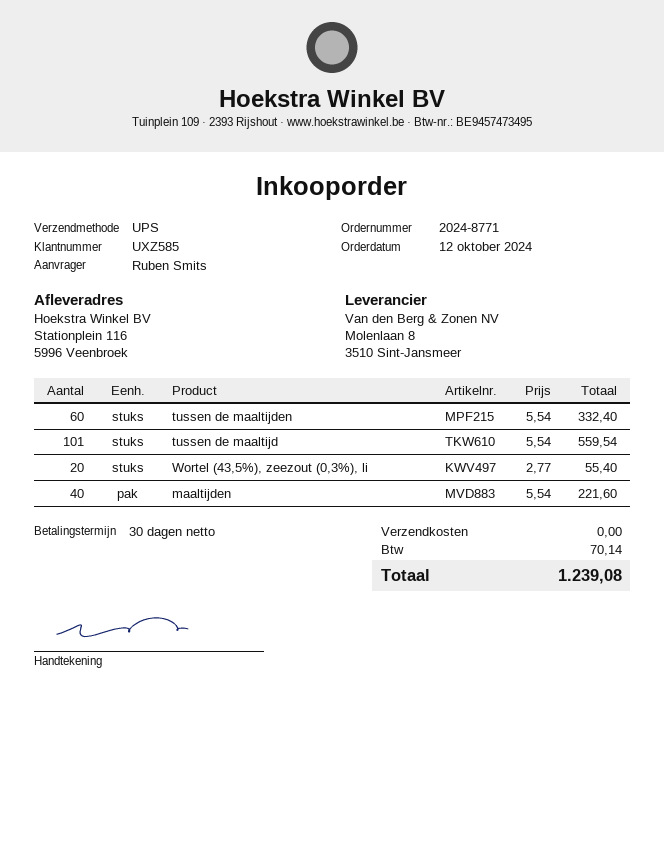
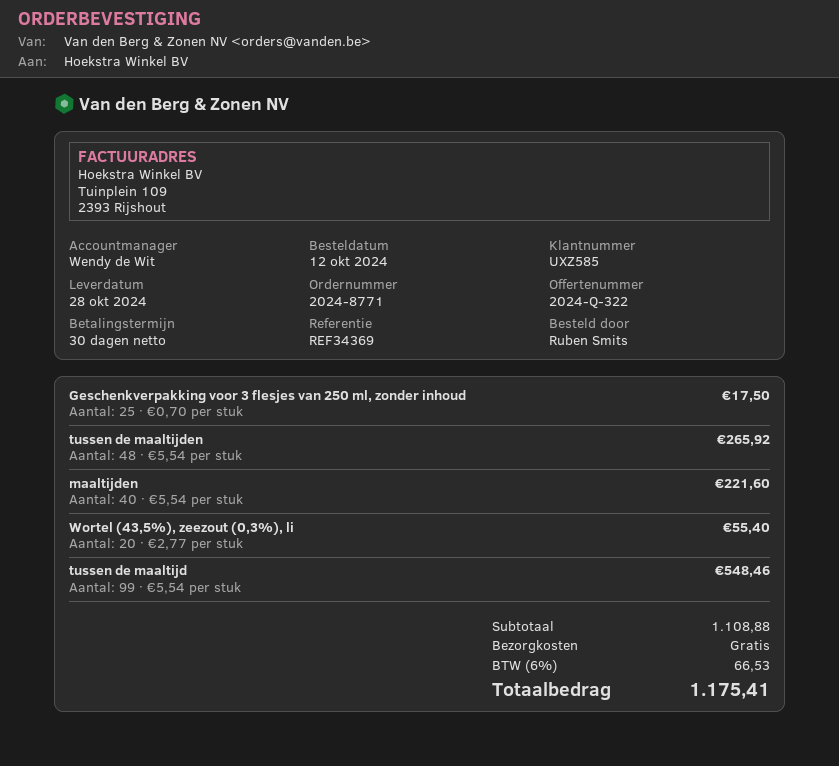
tussen de maaltijden: 60 x 5.54 = 332.40 -> 48 x 5.54 = 265.92
tussen de maaltijd: 101 x 5.54 = 559.54 -> 99 x 5.54 = 548.46
Geschenkverpakking voor 3 flesjes van 250 ml, zonder inhoud: none -> 25 x 0.70 = 17.50
tax: 70.14 -> 66.53
total: 1239.08 -> 1175.41

